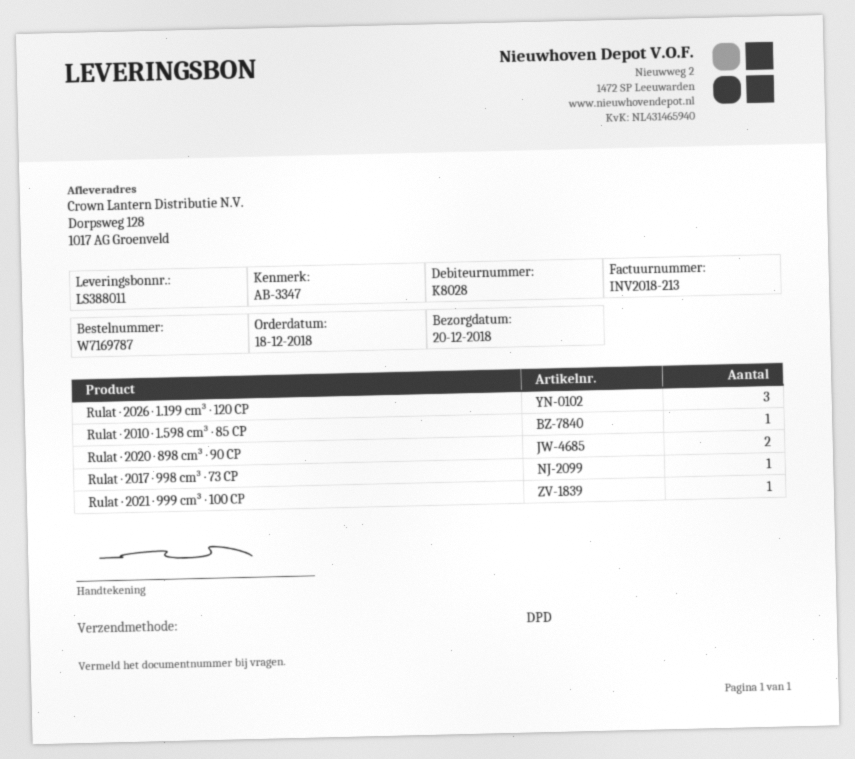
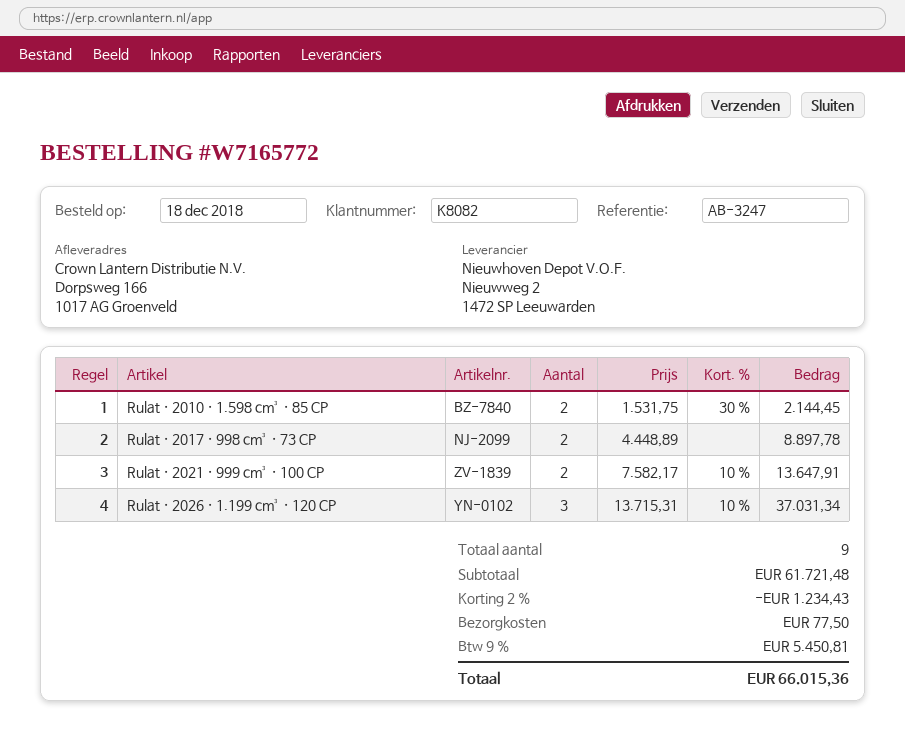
order number: W7169787 -> W7165772
customer number: K8028 -> K8082
reference: AB-3347 -> AB-3247
ship to: Dorpsweg 128, 1017 AG Groenveld -> Dorpsweg 166, 1017 AG Groenveld
Rulat · 2010 · 1.598 cm³ · 85 CP: 1 -> 2
Rulat · 2020 · 898 cm³ · 90 CP: 2 -> none
Rulat · 2017 · 998 cm³ · 73 CP: 1 -> 2
Rulat · 2021 · 999 cm³ · 100 CP: 1 -> 2

